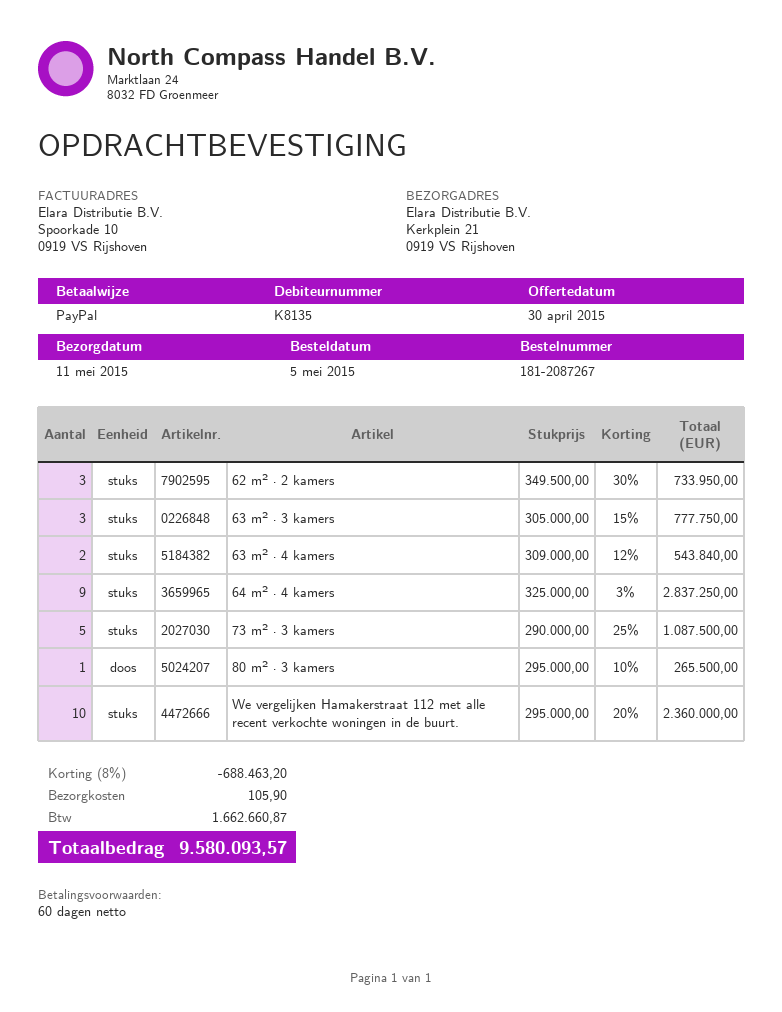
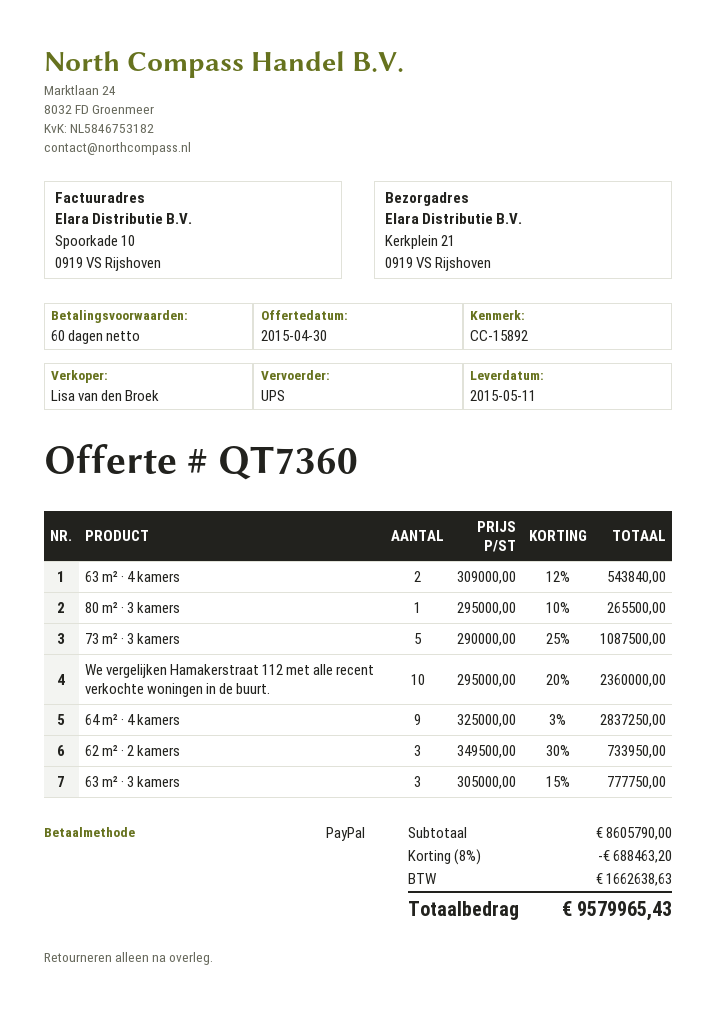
shipping: 105.90 -> none
tax: 1662660.87 -> 1662638.63
total: 9580093.57 -> 9579965.43

